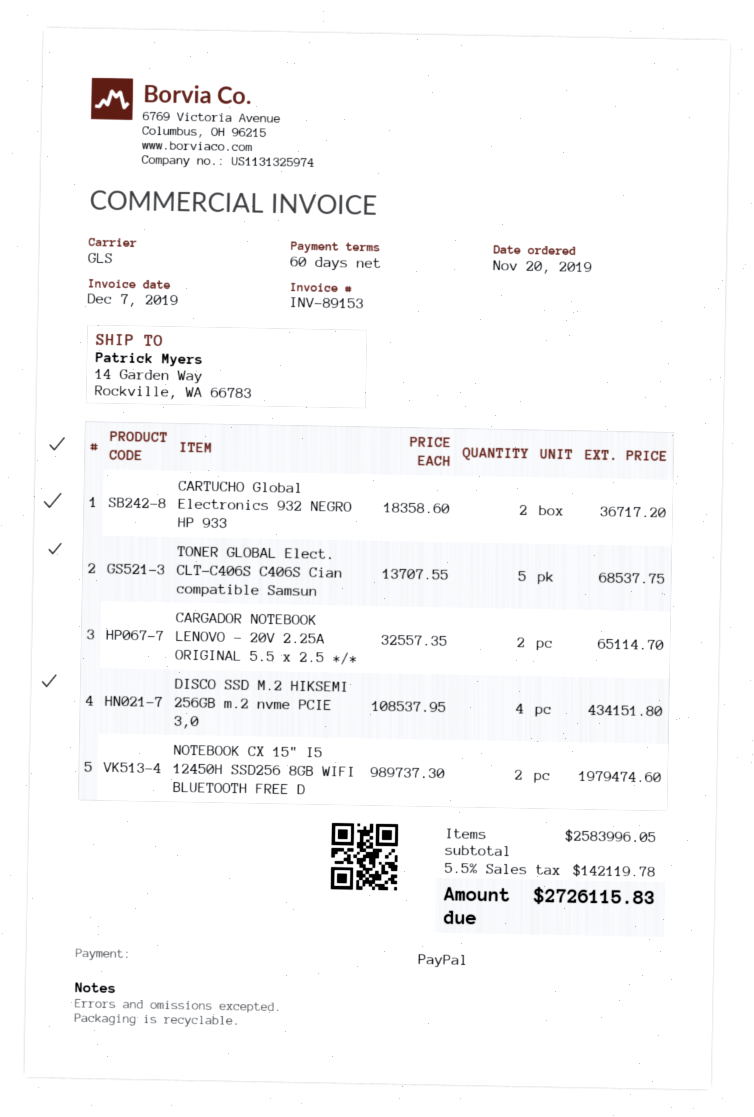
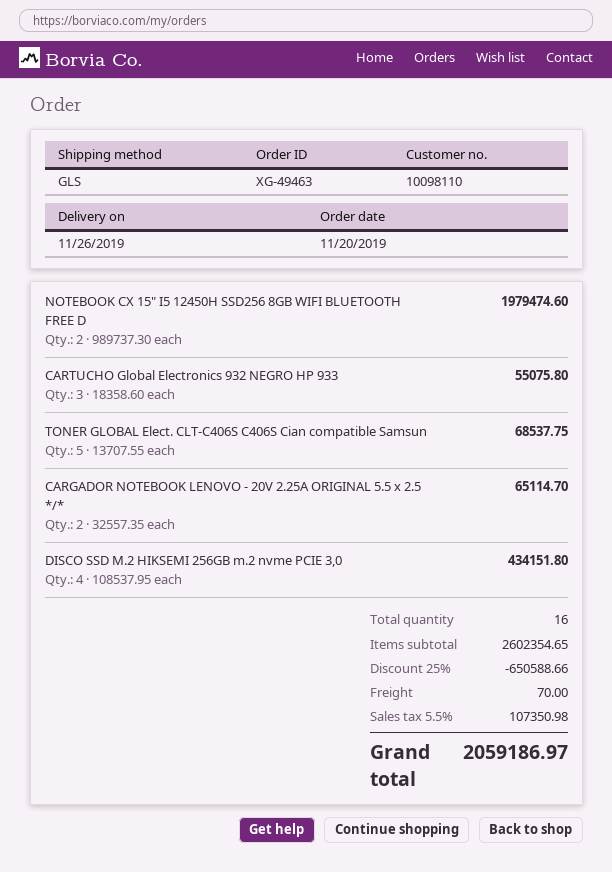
CARTUCHO Global Electronics 932 NEGRO HP 933: 2 x 18358.60 = 36717.20 -> 3 x 18358.60 = 55075.80
subtotal: 2583996.05 -> 2602354.65
discount: none -> 25% = 650588.66
shipping: none -> 70.00
tax: 5.5% = 142119.78 -> 5.5% = 107350.98
total: 2726115.83 -> 2059186.97

